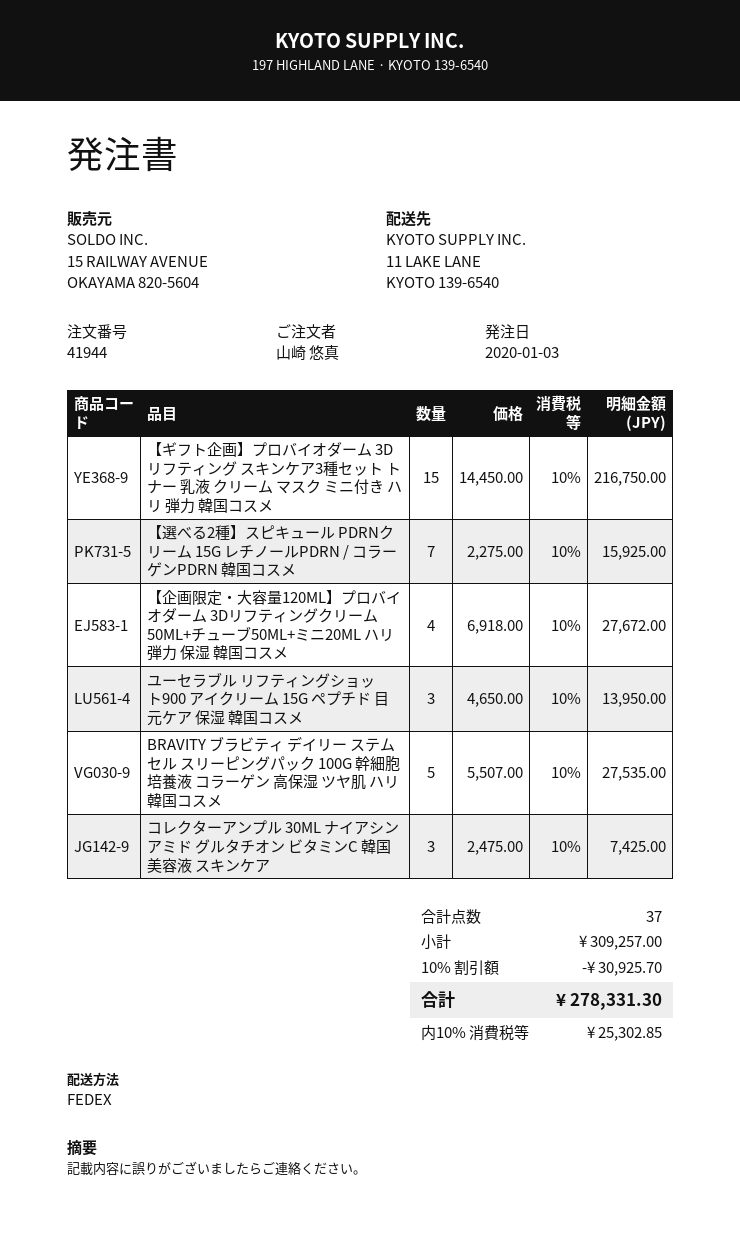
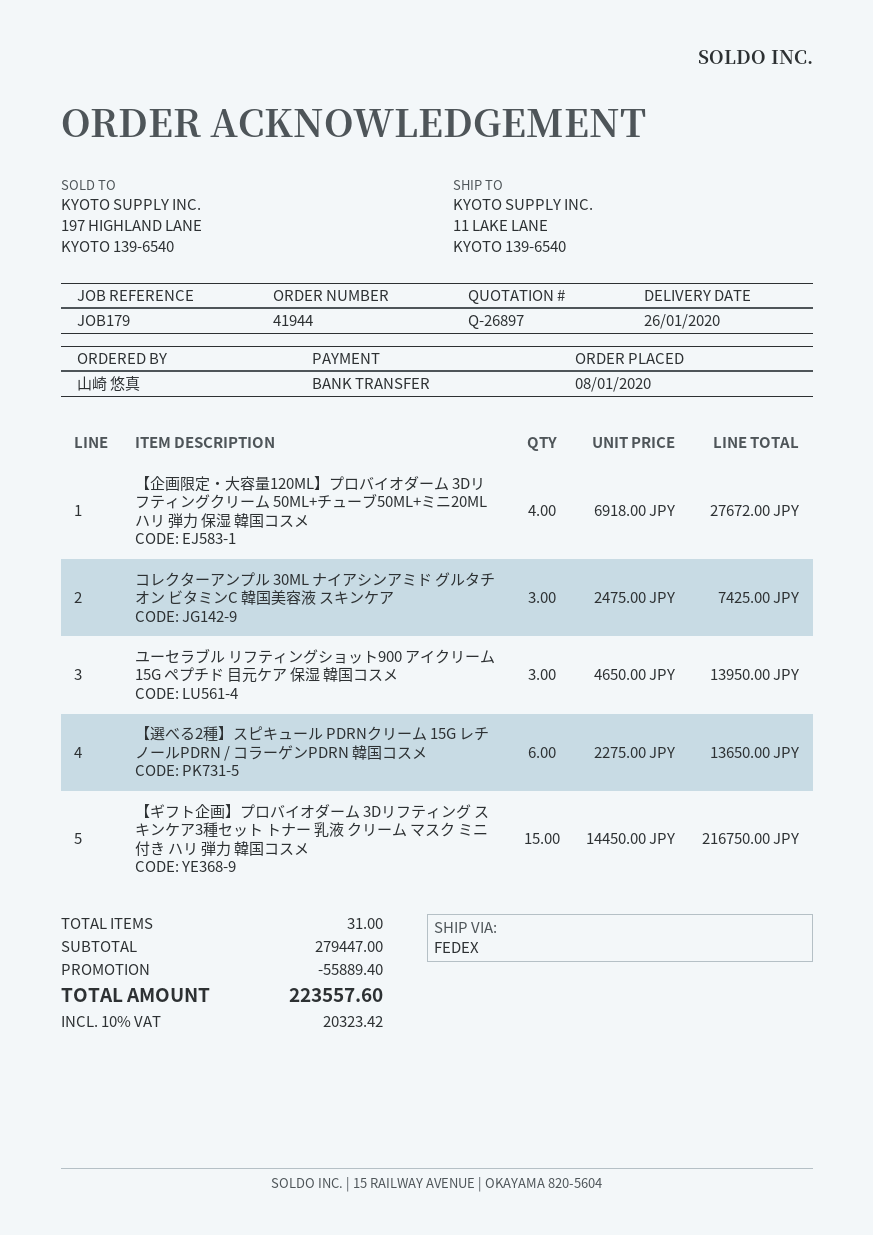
order date: 2020-01-03 -> 2020-01-08
【選べる2種】スピキュール PDRNクリーム 15G レチノールPDRN / コラーゲンPDRN 韓国コスメ: 7 x 2275.00 = 15925.00 -> 6 x 2275.00 = 13650.00
BRAVITY ブラビティ デイリー ステムセル スリーピングパック 100G 幹細胞培養液 コラーゲン 高保湿 ツヤ肌 ハリ 韓国コスメ: 5 x 5507.00 = 27535.00 -> none
total quantity: 37 -> 31
subtotal: 309257.00 -> 279447.00
discount: 30925.70 -> 55889.40
tax: 10% = 25302.85 -> 10% = 20323.42
total: 278331.30 -> 223557.60

